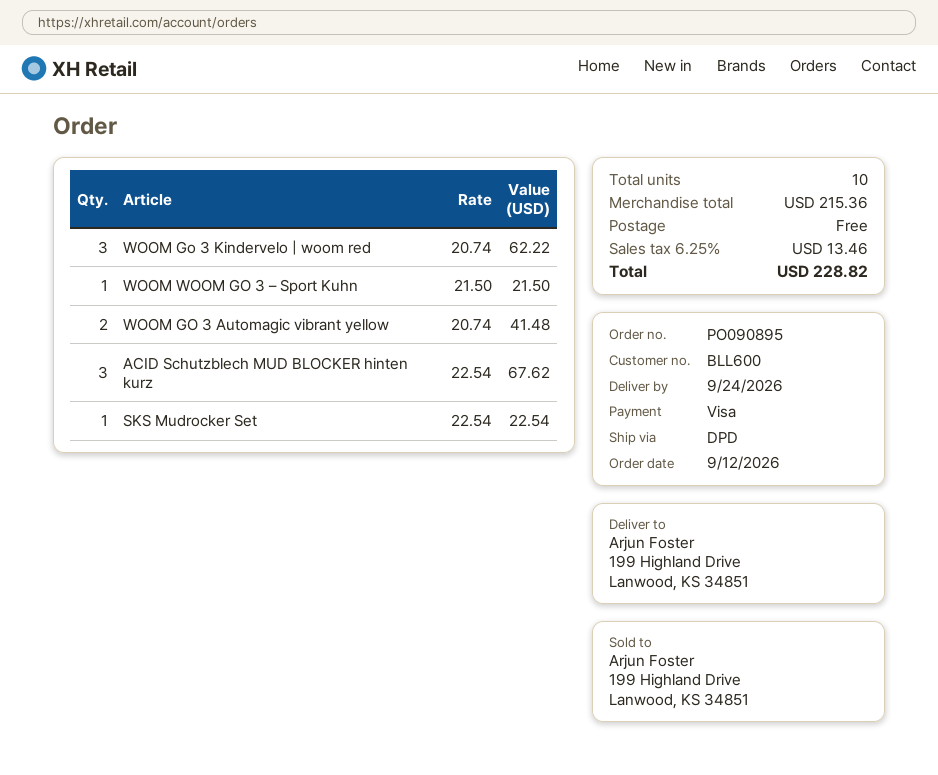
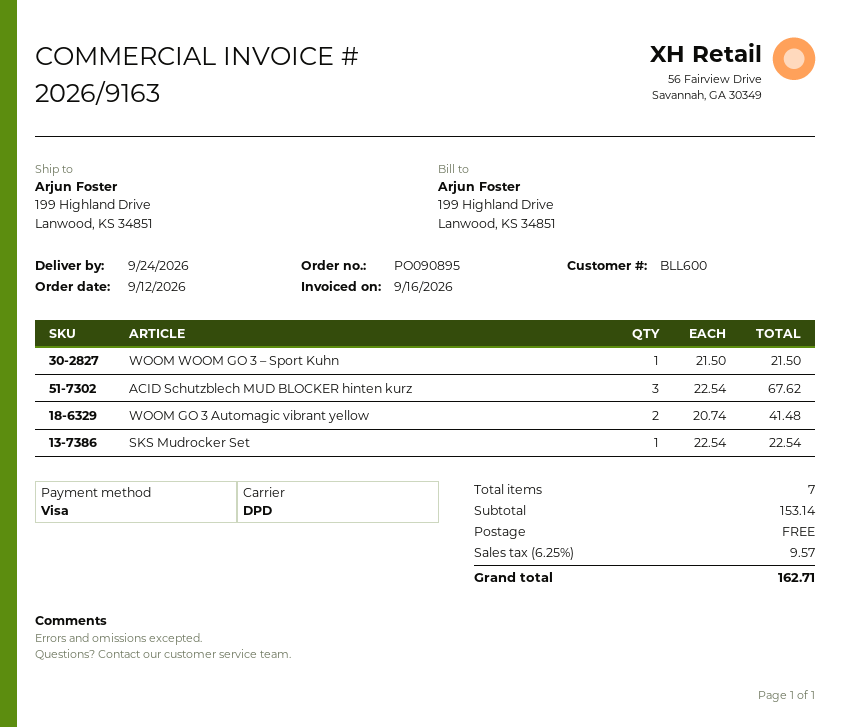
WOOM Go 3 Kindervelo | woom red: 3 x 20.74 = 62.22 -> none
total quantity: 10 -> 7
subtotal: 215.36 -> 153.14
tax: 6.25% = 13.46 -> 6.25% = 9.57
total: 228.82 -> 162.71

